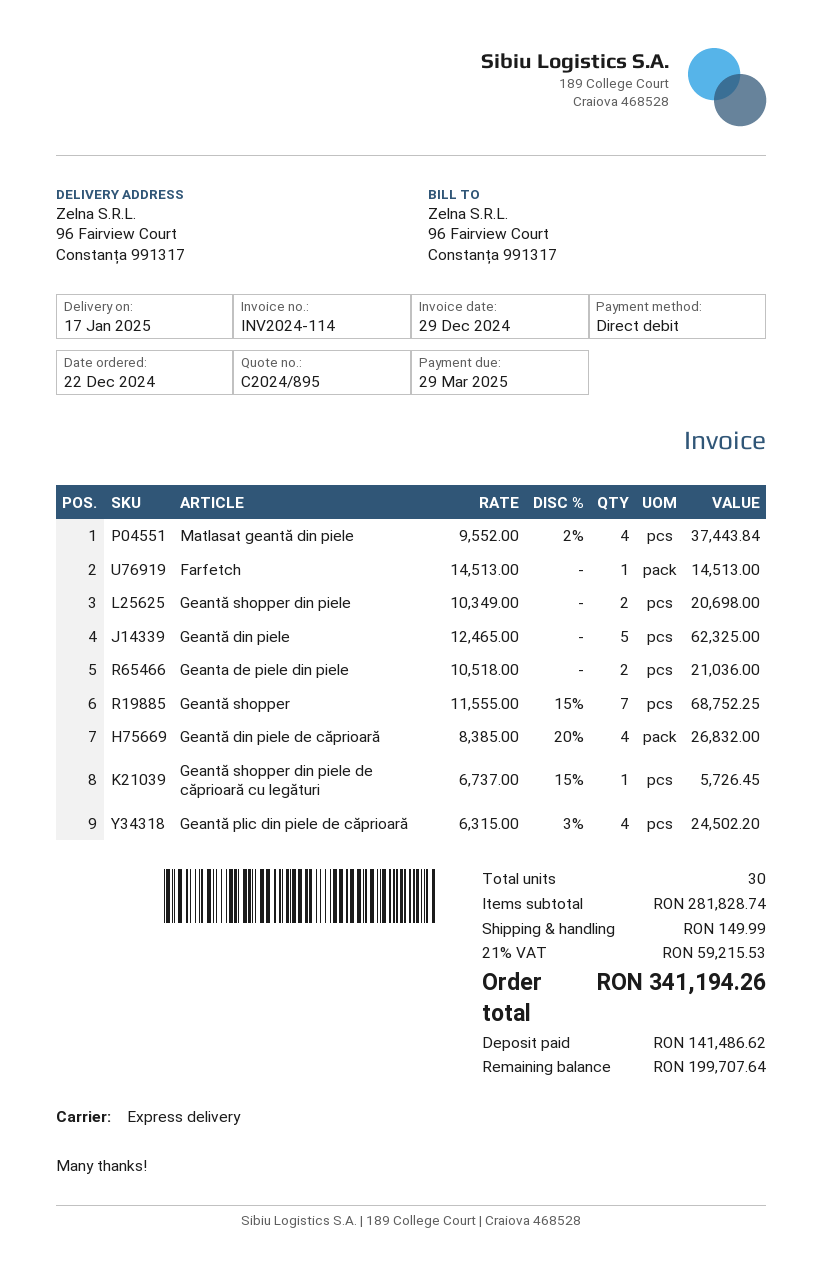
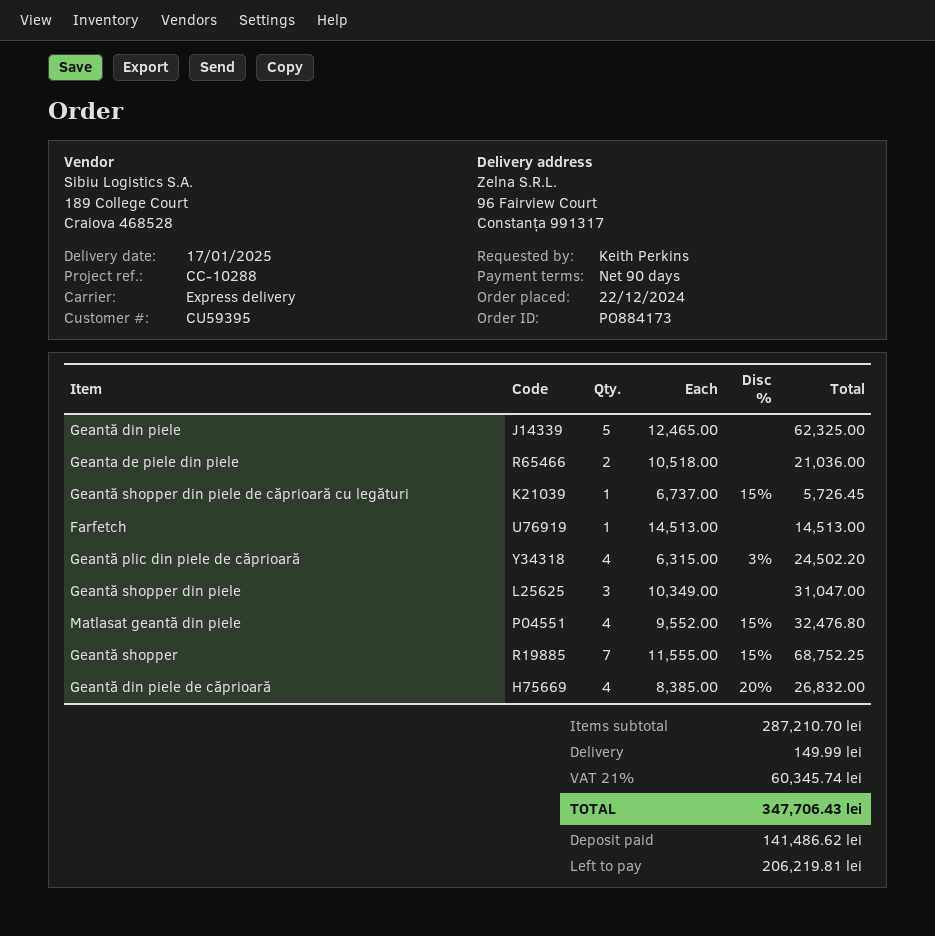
Matlasat geantă din piele: 4 x 9552.00 - 2% = 37443.84 -> 4 x 9552.00 - 15% = 32476.80
Geantă shopper din piele: 2 x 10349.00 = 20698.00 -> 3 x 10349.00 = 31047.00
subtotal: 281828.74 -> 287210.70
tax: 21% = 59215.53 -> 21% = 60345.74
total: 341194.26 -> 347706.43
balance: 199707.64 -> 206219.81

